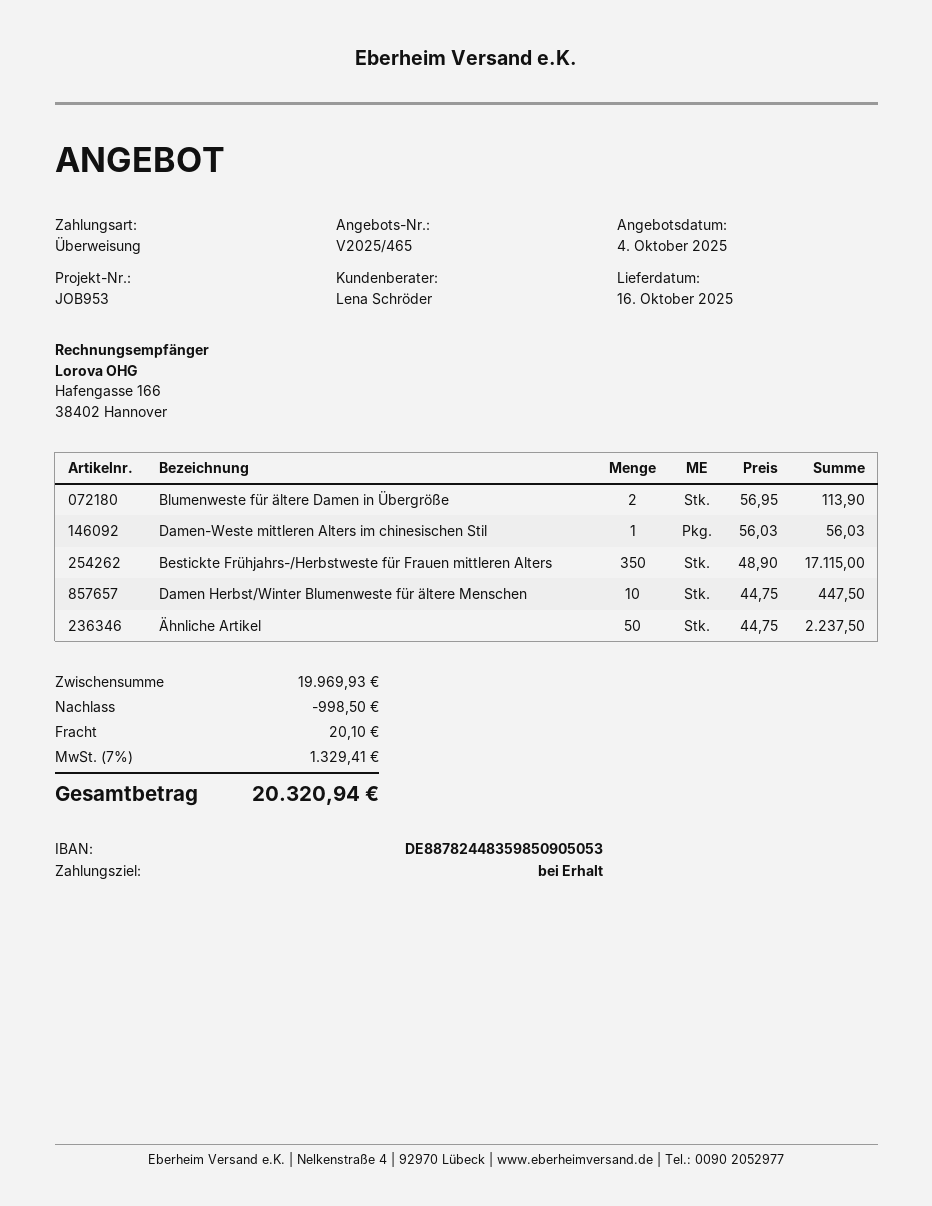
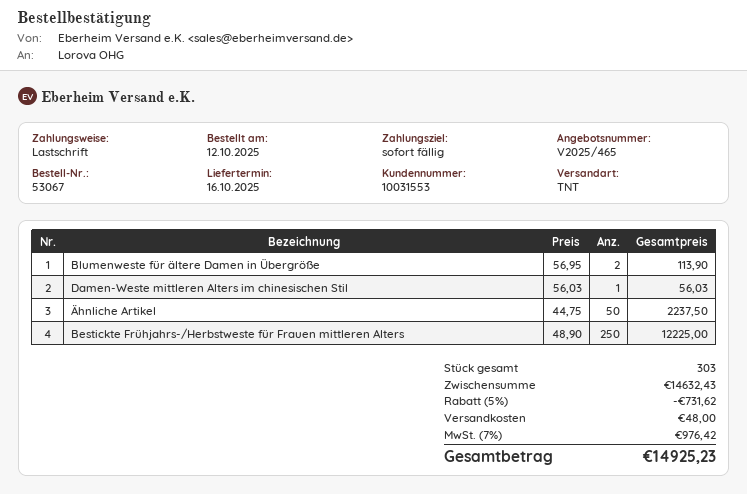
payment method: bank transfer -> direct debit
Bestickte Frühjahrs-/Herbstweste für Frauen mittleren Alters: 350 x 48.90 = 17115.00 -> 250 x 48.90 = 12225.00
Damen Herbst/Winter Blumenweste für ältere Menschen: 10 x 44.75 = 447.50 -> none
subtotal: 19969.93 -> 14632.43
discount: 998.50 -> 731.62
shipping: 20.10 -> 48.00
tax: 7% = 1329.41 -> 7% = 976.42
total: 20320.94 -> 14925.23

